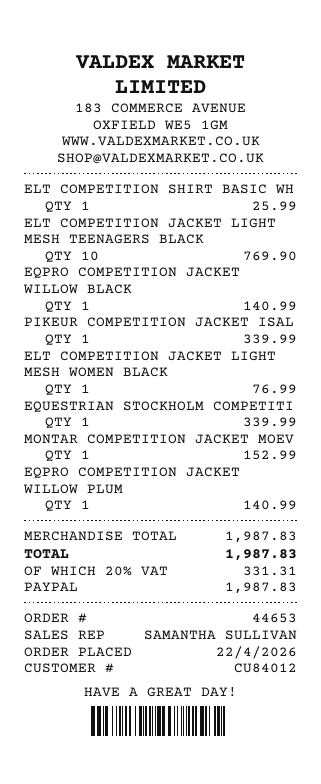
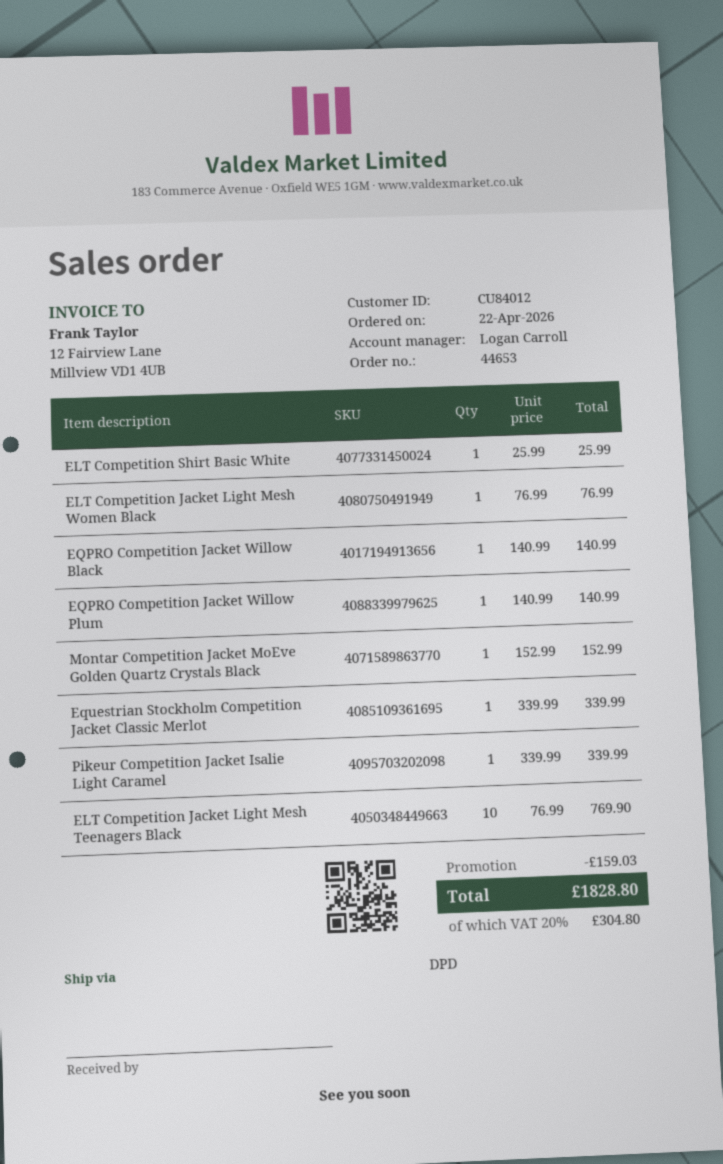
sales rep: SAMANTHA SULLIVAN -> Logan Carroll
discount: none -> 159.03
tax: 20% = 331.31 -> 20% = 304.80
total: 1987.83 -> 1828.80

